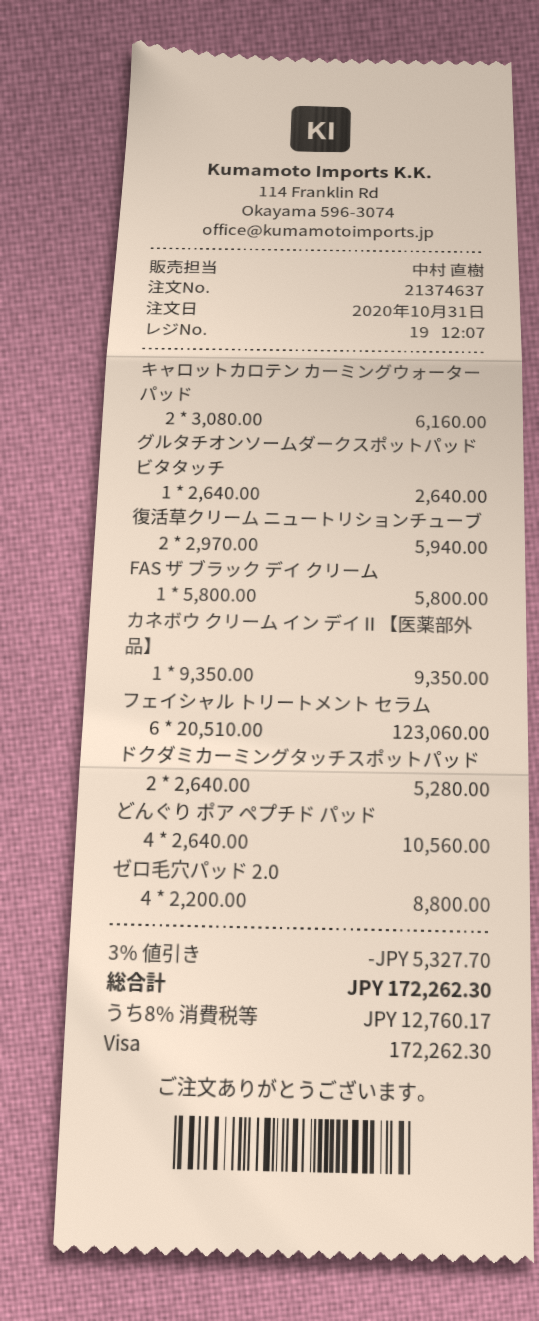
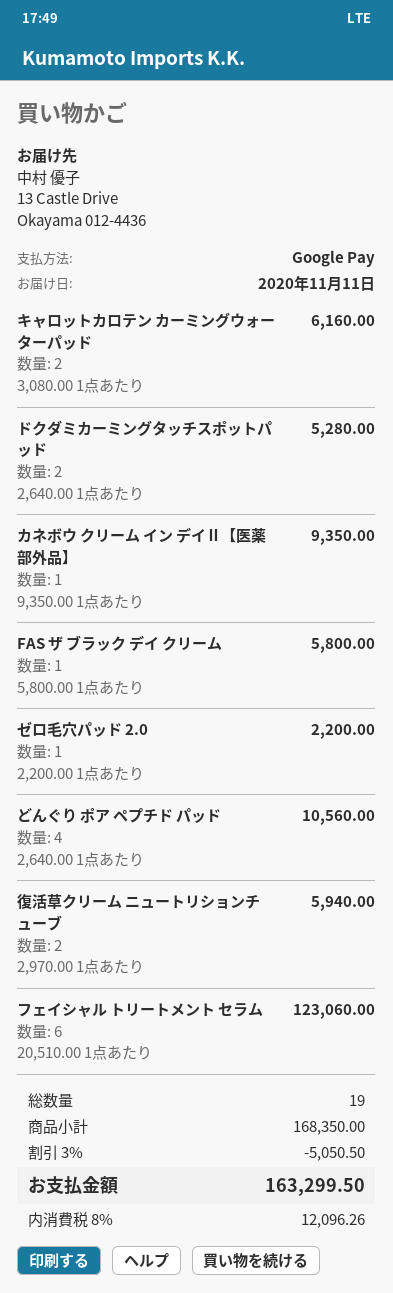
payment method: Visa -> Google Pay
グルタチオンソームダークスポットパッドビタタッチ: 1 x 2640.00 = 2640.00 -> none
ゼロ毛穴パッド 2.0: 4 x 2200.00 = 8800.00 -> 1 x 2200.00 = 2200.00
discount: 3% = 5327.70 -> 3% = 5050.50
tax: 8% = 12760.17 -> 8% = 12096.26
total: 172262.30 -> 163299.50

